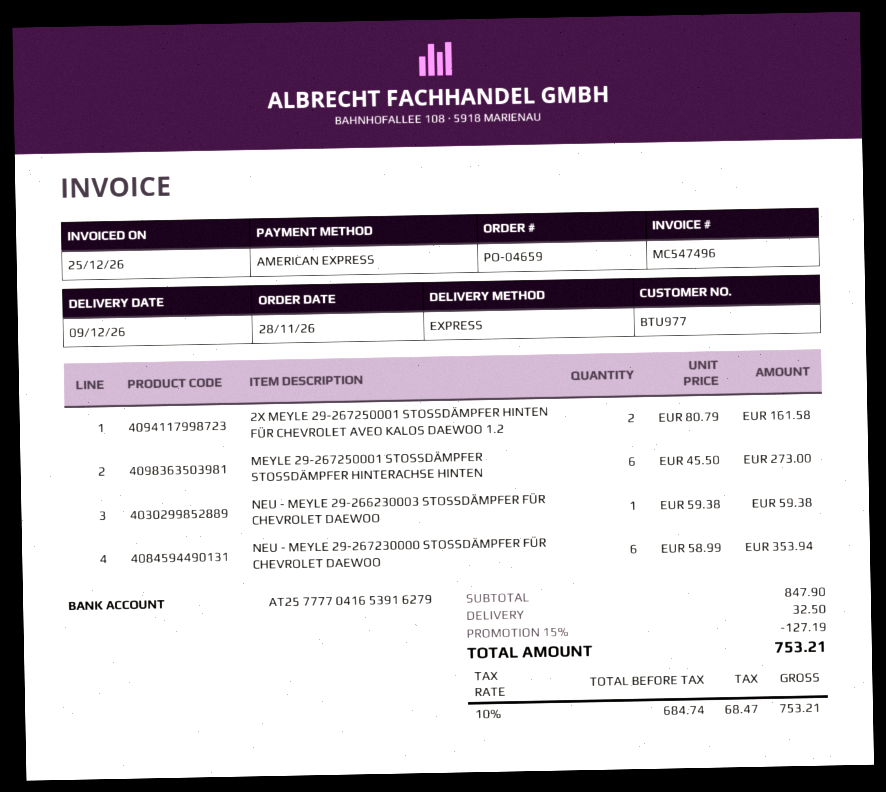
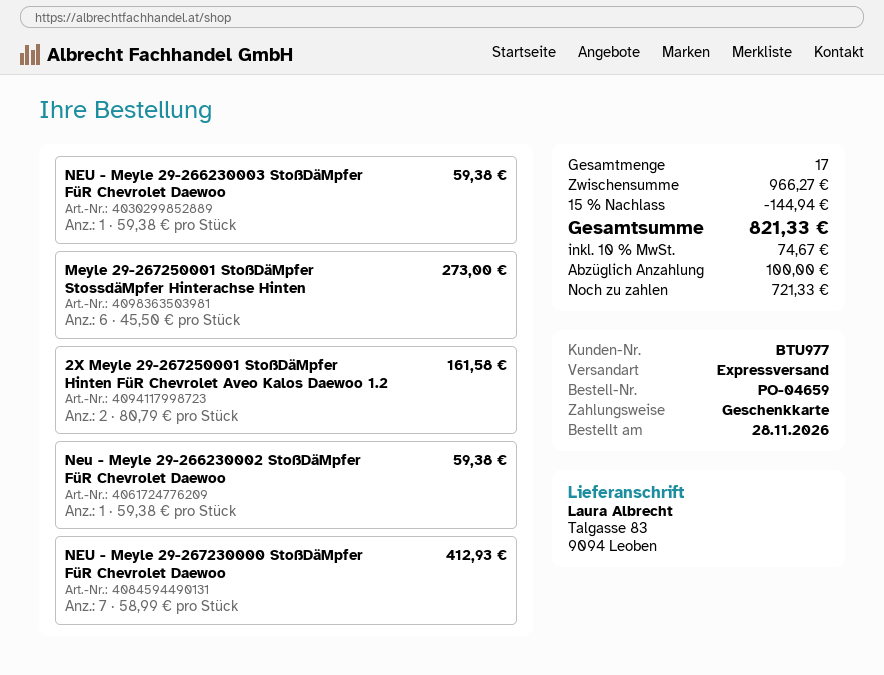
payment method: American Express -> gift card
NEU - MEYLE 29-267230000 STOSSDÄMPFER FÜR CHEVROLET DAEWOO: 6 x 58.99 = 353.94 -> 7 x 58.99 = 412.93
Neu - Meyle 29-266230002 StoßDäMpfer FüR Chevrolet Daewoo: none -> 1 x 59.38 = 59.38
subtotal: 847.90 -> 966.27
discount: 15% = 127.19 -> 15% = 144.94
shipping: 32.50 -> none
tax: 10% = 68.47 -> 10% = 74.67
total: 753.21 -> 821.33

